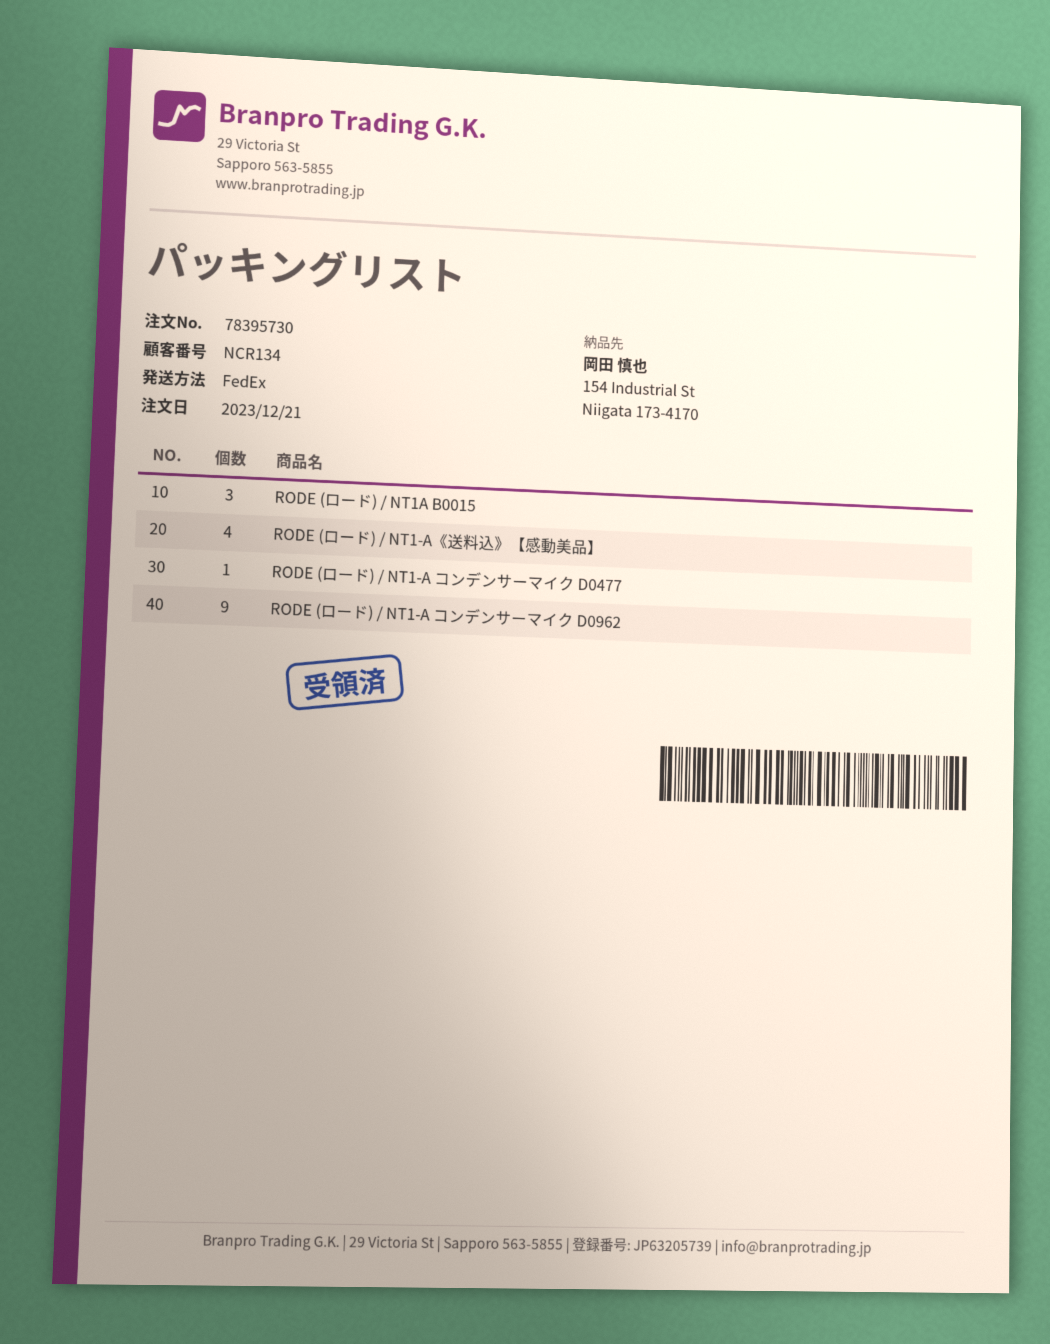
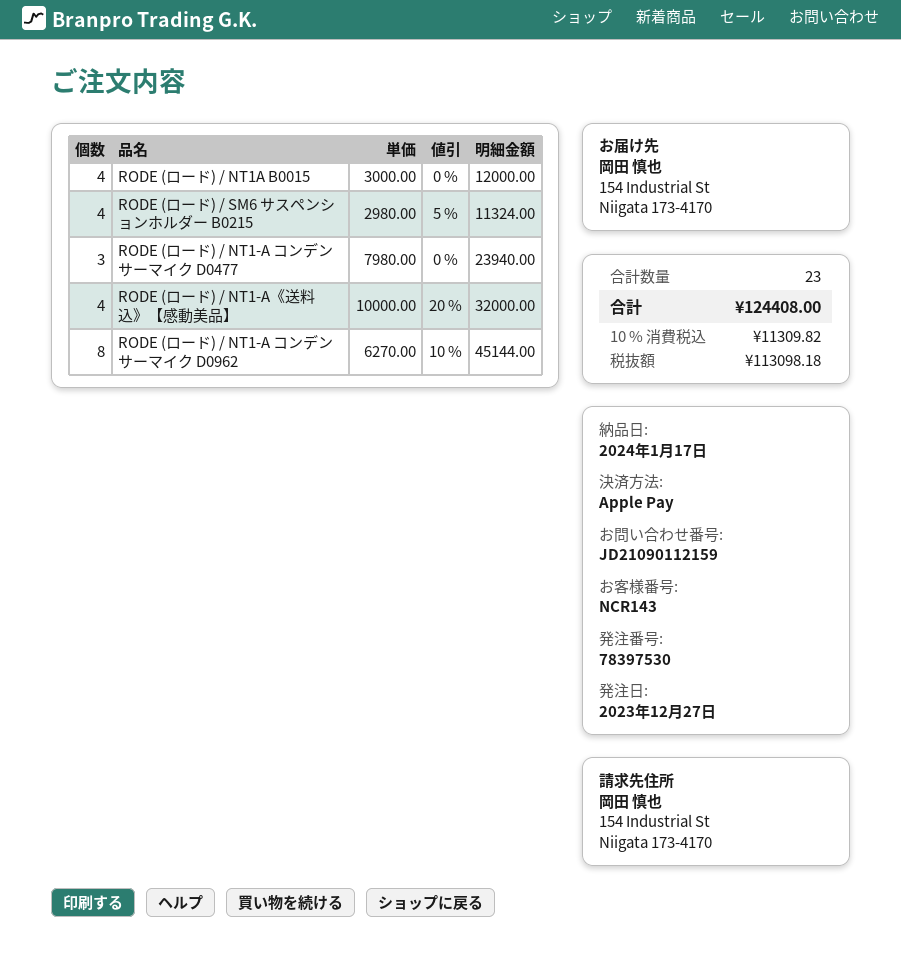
order number: 78395730 -> 78397530
order date: 2023-12-21 -> 2023-12-27
customer number: NCR134 -> NCR143
RODE (ロード) / NT1A B0015: 3 -> 4
RODE (ロード) / NT1-A コンデンサーマイク D0477: 1 -> 3
RODE (ロード) / NT1-A コンデンサーマイク D0962: 9 -> 8
RODE (ロード) / SM6 サスペンションホルダー B0215: none -> 4

